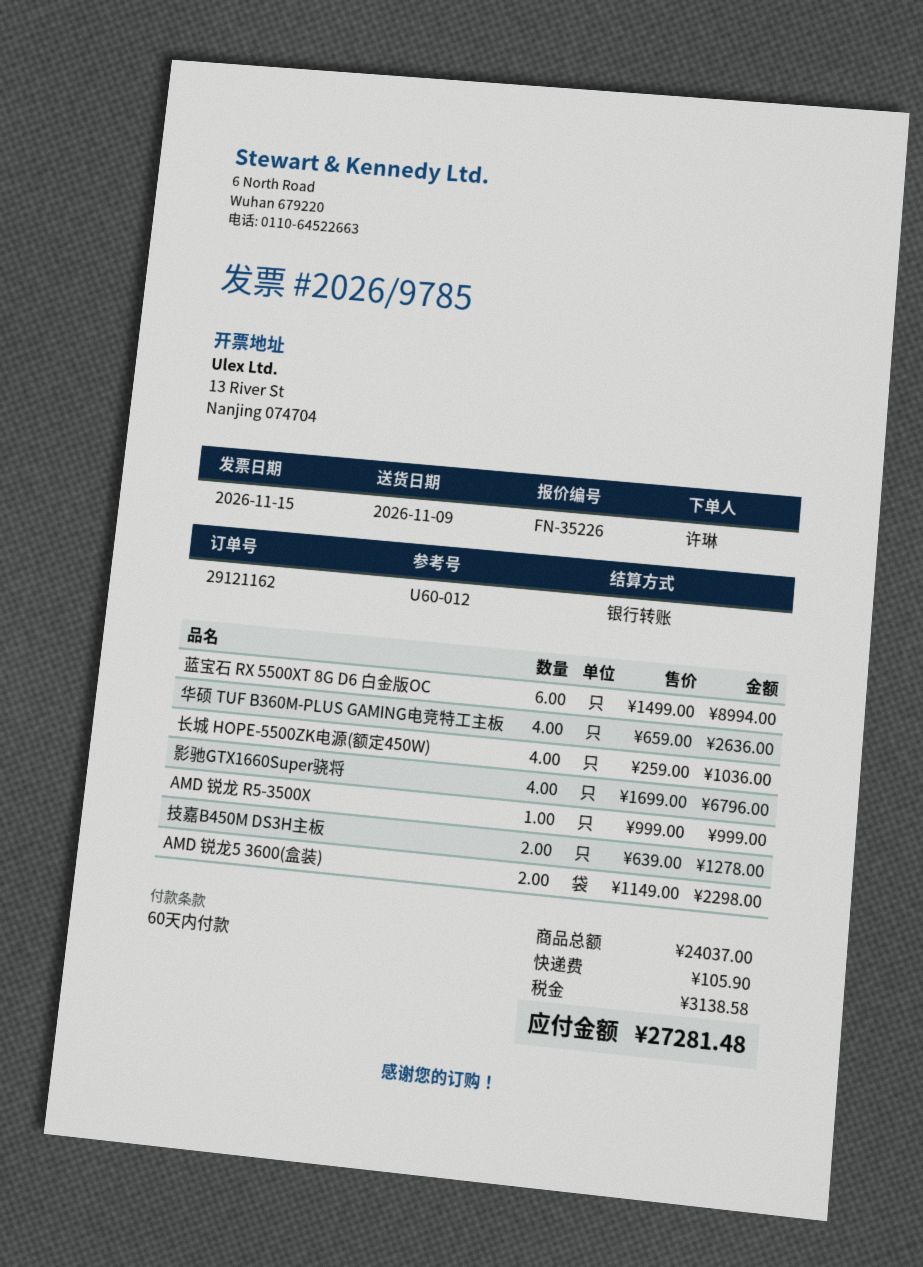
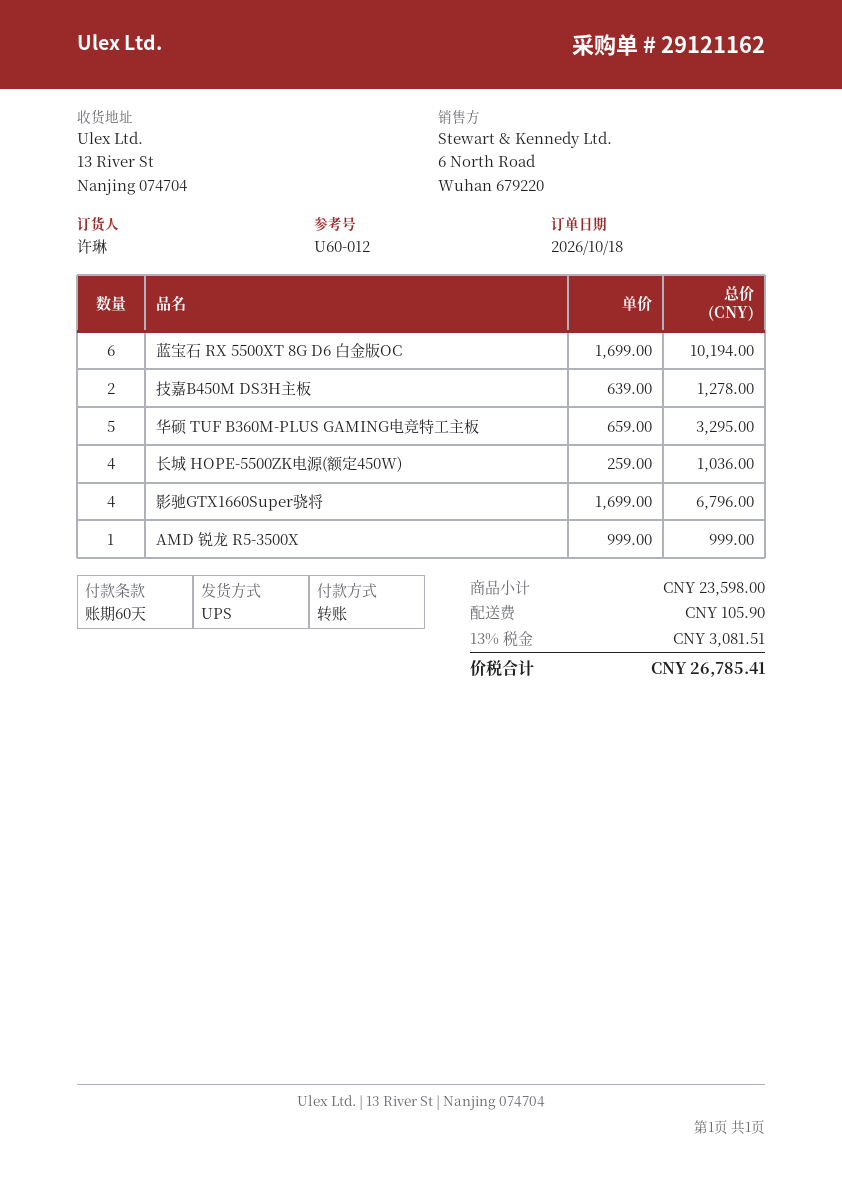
蓝宝石 RX 5500XT 8G D6 白金版OC: 6 x 1499.00 = 8994.00 -> 6 x 1699.00 = 10194.00
华硕 TUF B360M-PLUS GAMING电竞特工主板: 4 x 659.00 = 2636.00 -> 5 x 659.00 = 3295.00
AMD 锐龙5 3600(盒装): 2 x 1149.00 = 2298.00 -> none
subtotal: 24037.00 -> 23598.00
tax: 3138.58 -> 3081.51
total: 27281.48 -> 26785.41

